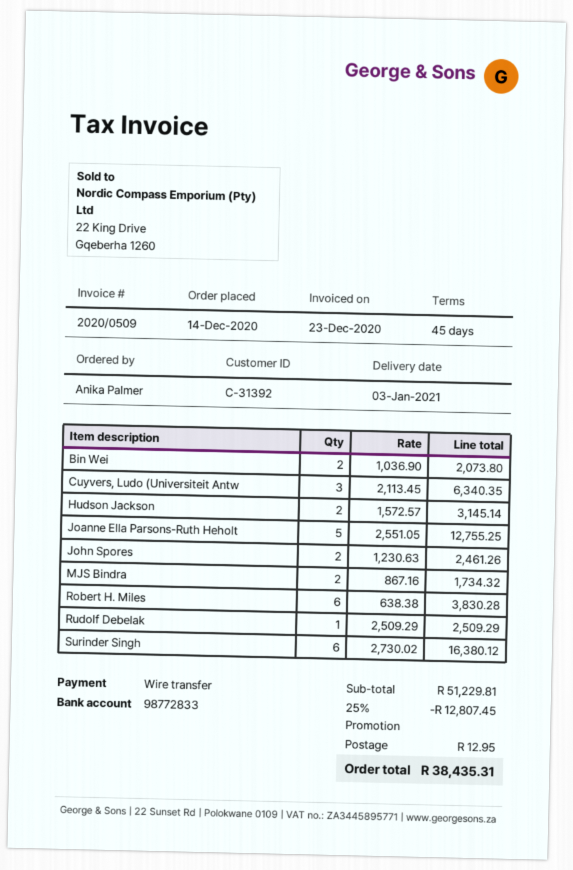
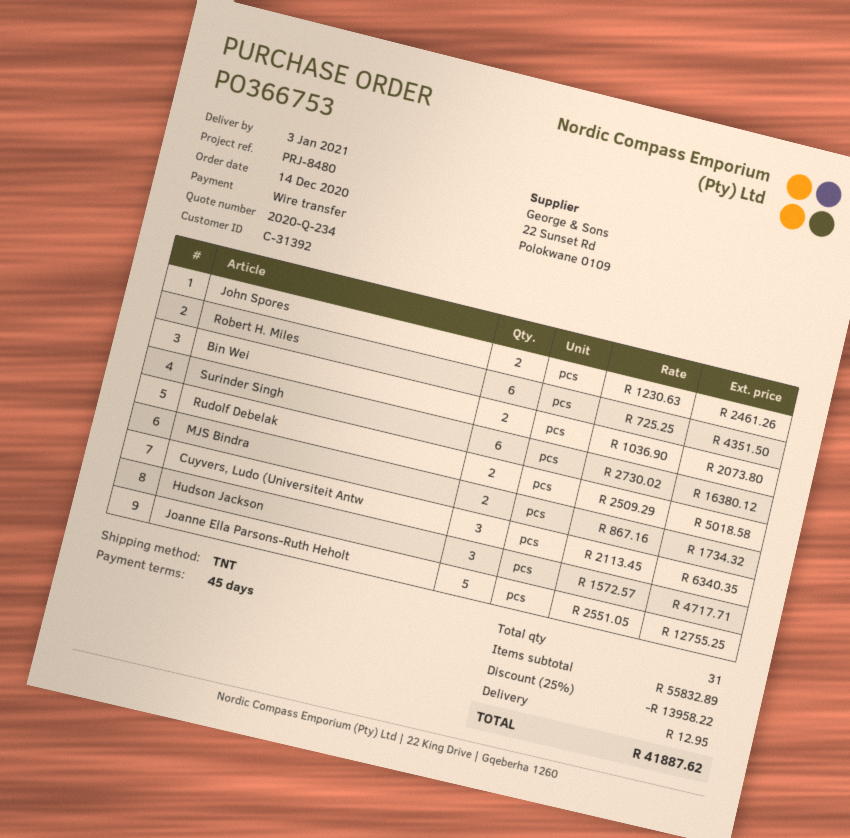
Hudson Jackson: 2 x 1572.57 = 3145.14 -> 3 x 1572.57 = 4717.71
Robert H. Miles: 6 x 638.38 = 3830.28 -> 6 x 725.25 = 4351.50
Rudolf Debelak: 1 x 2509.29 = 2509.29 -> 2 x 2509.29 = 5018.58
subtotal: 51229.81 -> 55832.89
discount: 25% = 12807.45 -> 25% = 13958.22
total: 38435.31 -> 41887.62

